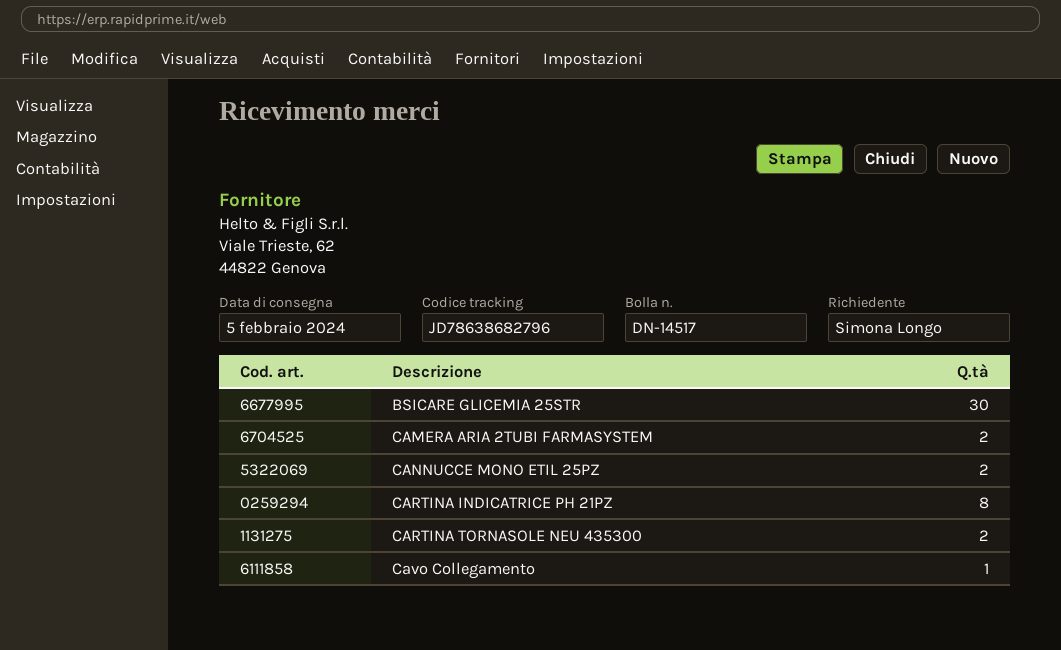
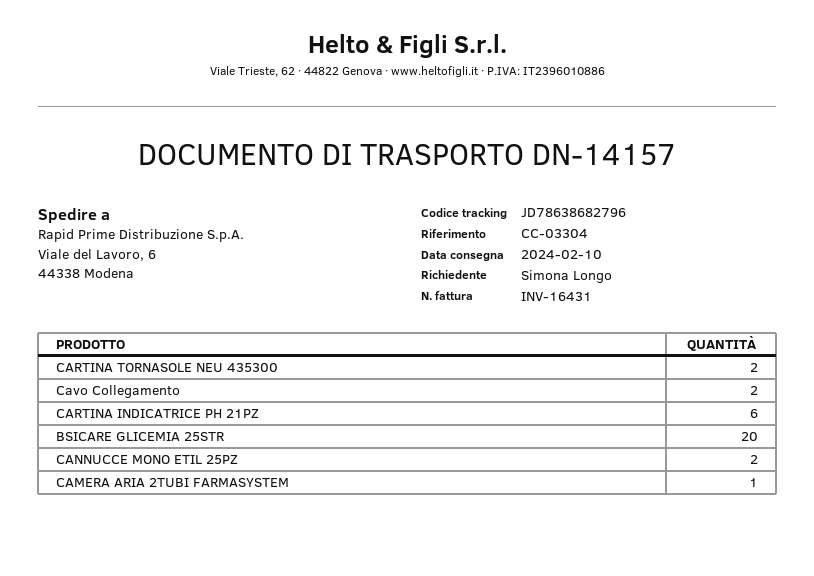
delivery note number: DN-14517 -> DN-14157
delivery date: 2024-02-05 -> 2024-02-10
BSICARE GLICEMIA 25STR: 30 -> 20
CAMERA ARIA 2TUBI FARMASYSTEM: 2 -> 1
CARTINA INDICATRICE PH 21PZ: 8 -> 6
Cavo Collegamento: 1 -> 2

